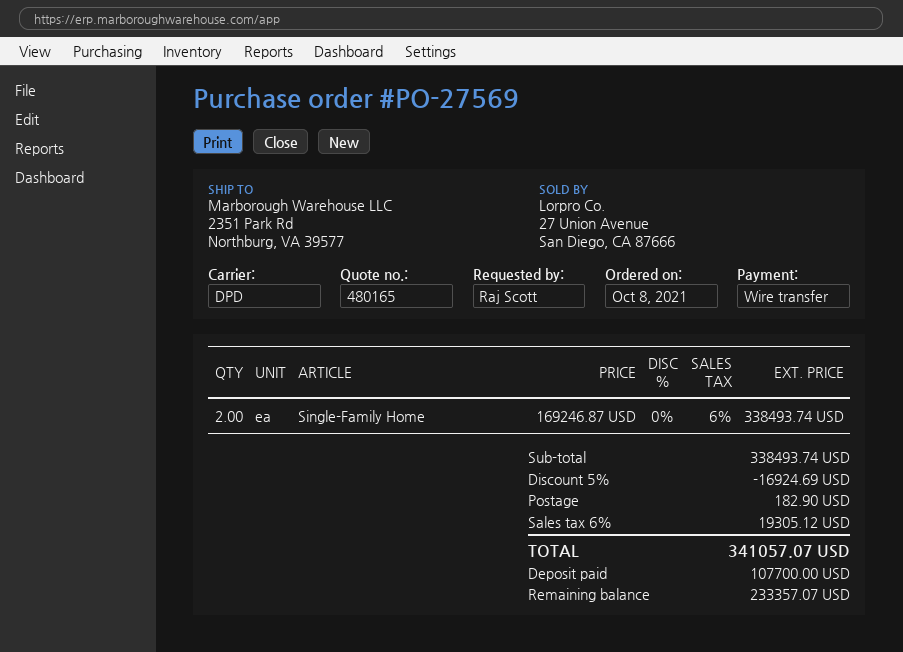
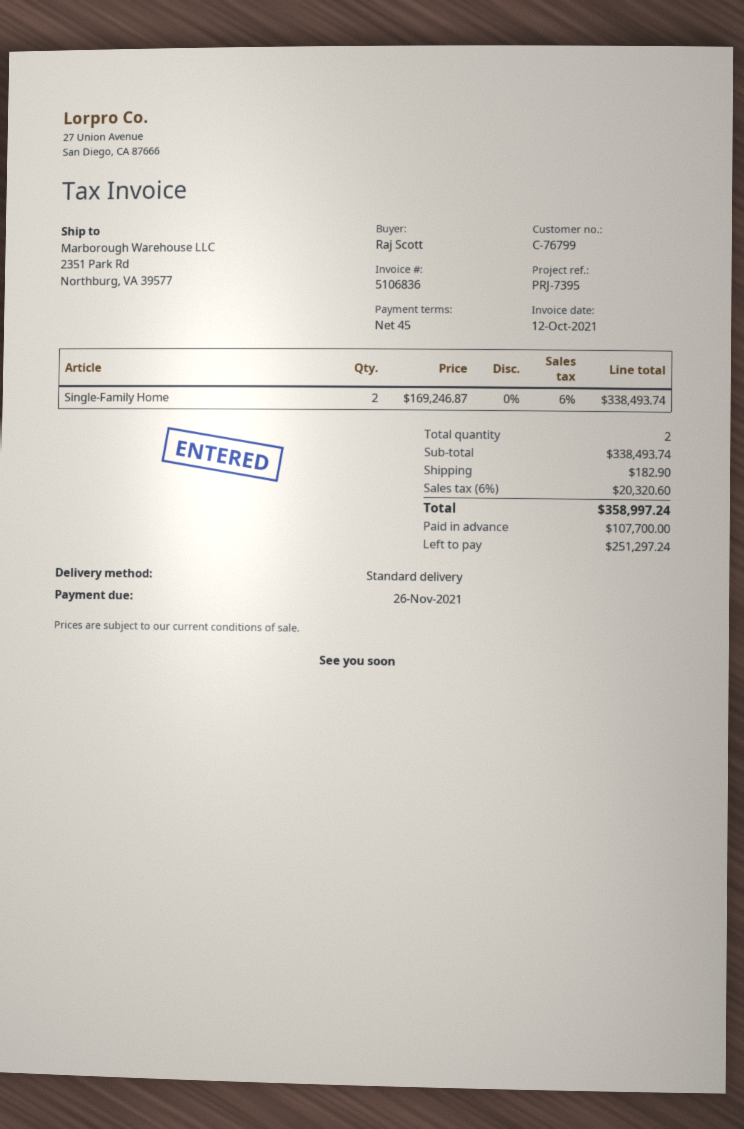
shipping method: DPD -> standard
discount: 5% = 16924.69 -> none
tax: 6% = 19305.12 -> 6% = 20320.60
total: 341057.07 -> 358997.24
balance: 233357.07 -> 251297.24

